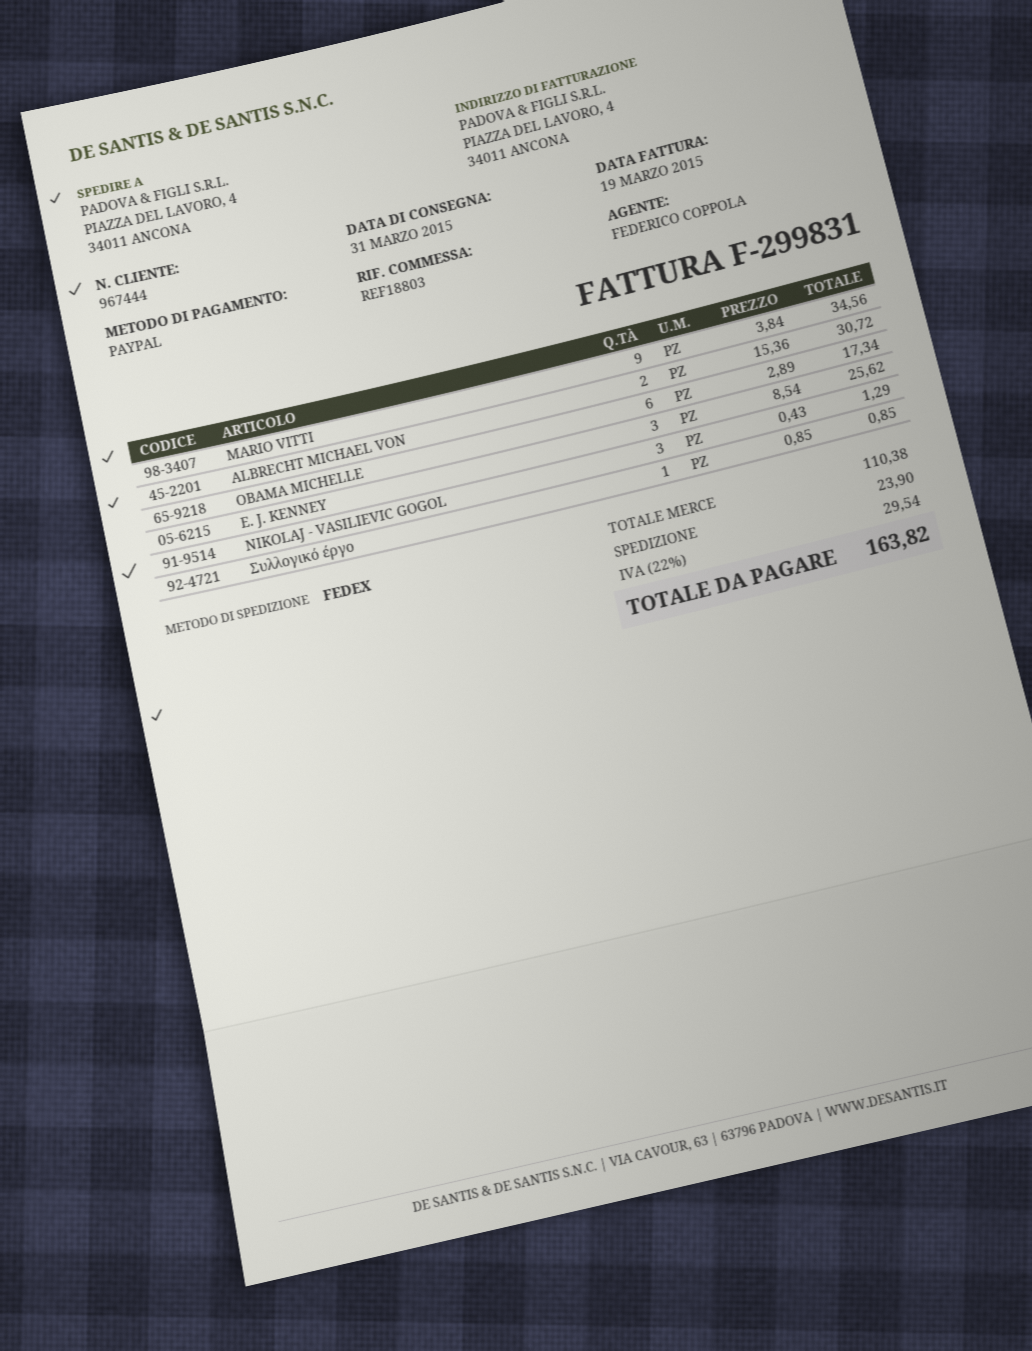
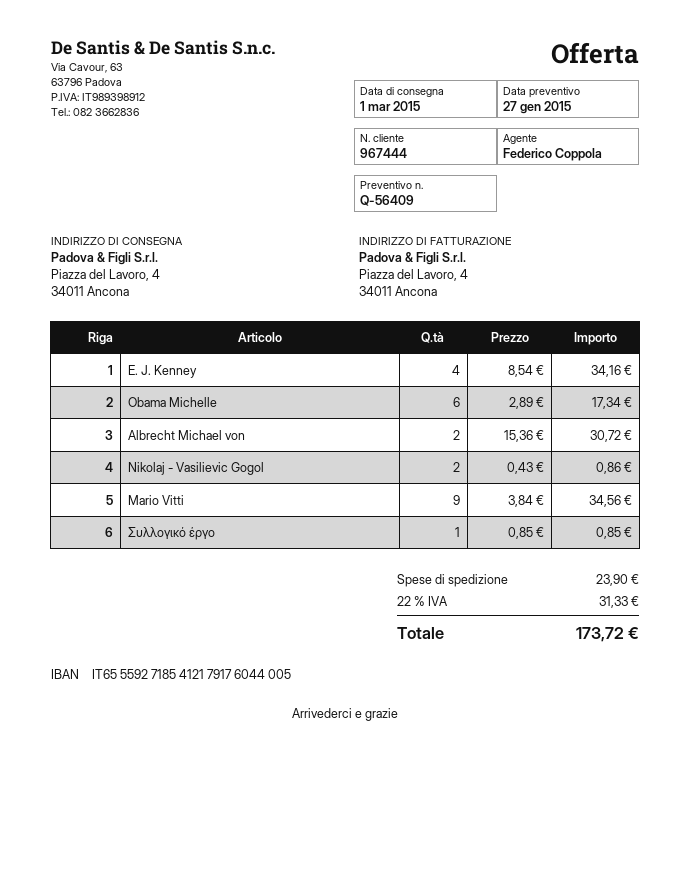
delivery date: 2015-03-31 -> 2015-03-01
E. J. KENNEY: 3 x 8.54 = 25.62 -> 4 x 8.54 = 34.16
NIKOLAJ - VASILIEVIC GOGOL: 3 x 0.43 = 1.29 -> 2 x 0.43 = 0.86
tax: 22% = 29.54 -> 22% = 31.33
total: 163.82 -> 173.72

